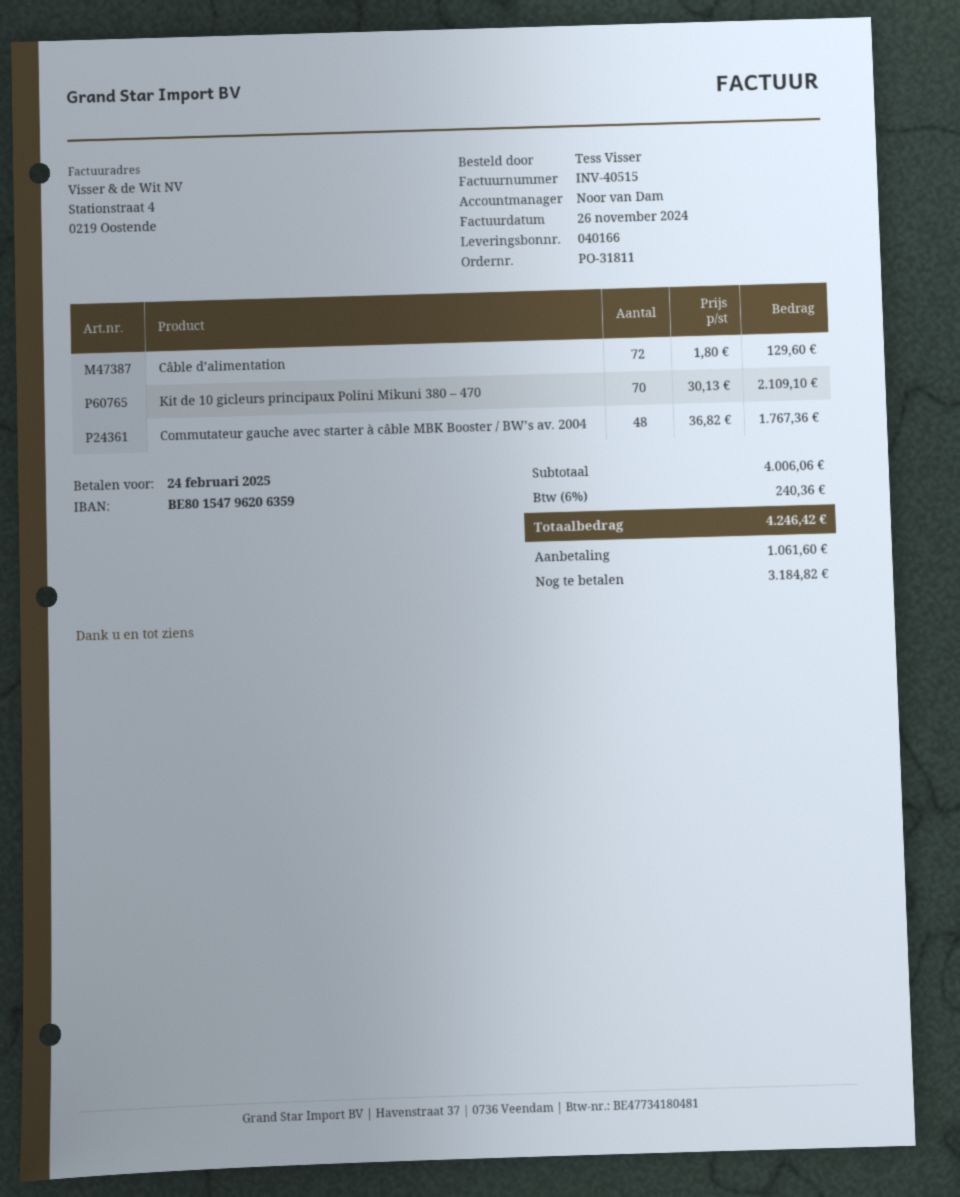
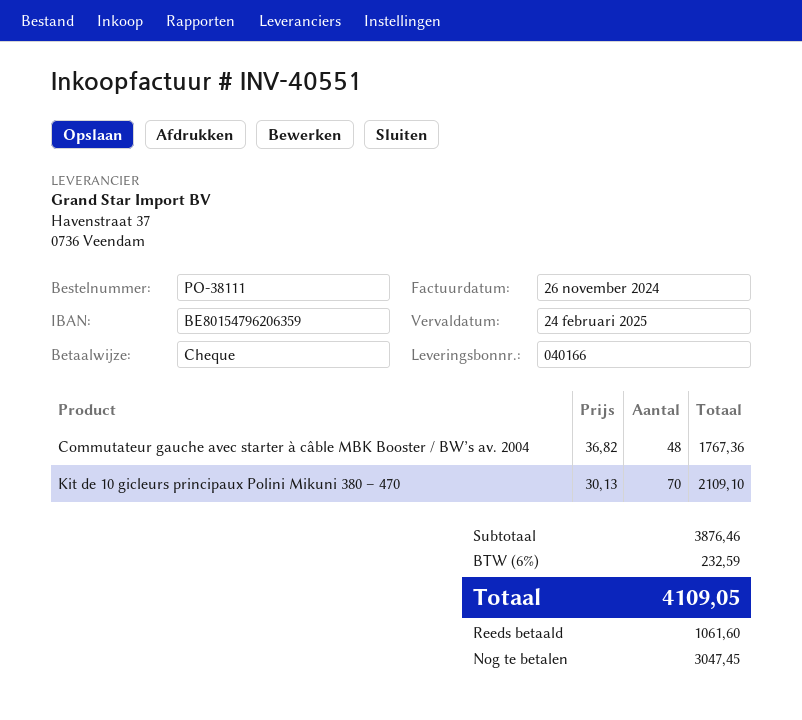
order number: PO-31811 -> PO-38111
invoice number: INV-40515 -> INV-40551
Câble d’alimentation: 72 x 1.80 = 129.60 -> none
subtotal: 4006.06 -> 3876.46
tax: 6% = 240.36 -> 6% = 232.59
total: 4246.42 -> 4109.05
balance: 3184.82 -> 3047.45

